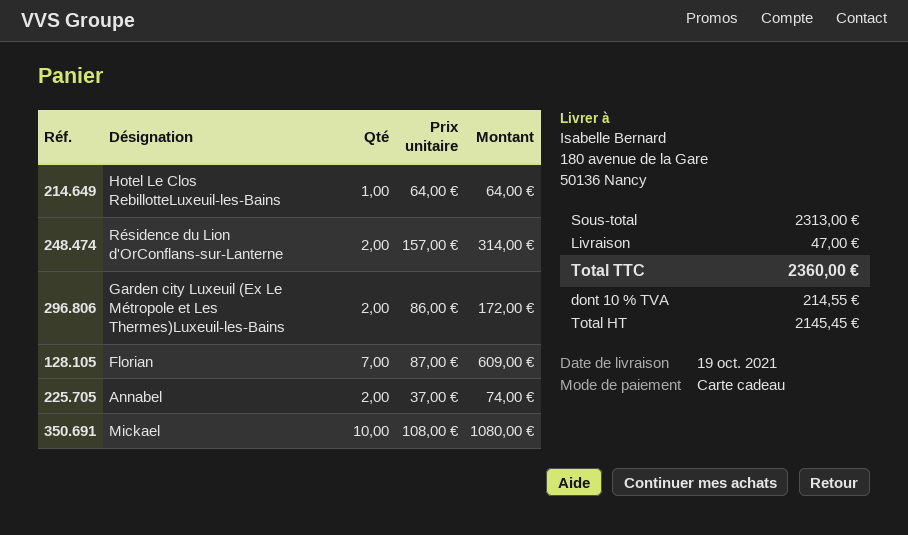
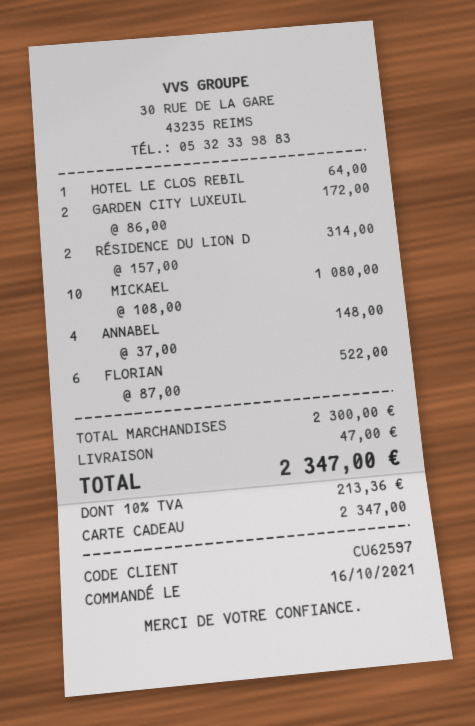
Florian: 7 x 87.00 = 609.00 -> 6 x 87.00 = 522.00
Annabel: 2 x 37.00 = 74.00 -> 4 x 37.00 = 148.00
subtotal: 2313.00 -> 2300.00
tax: 10% = 214.55 -> 10% = 213.36
total: 2360.00 -> 2347.00

